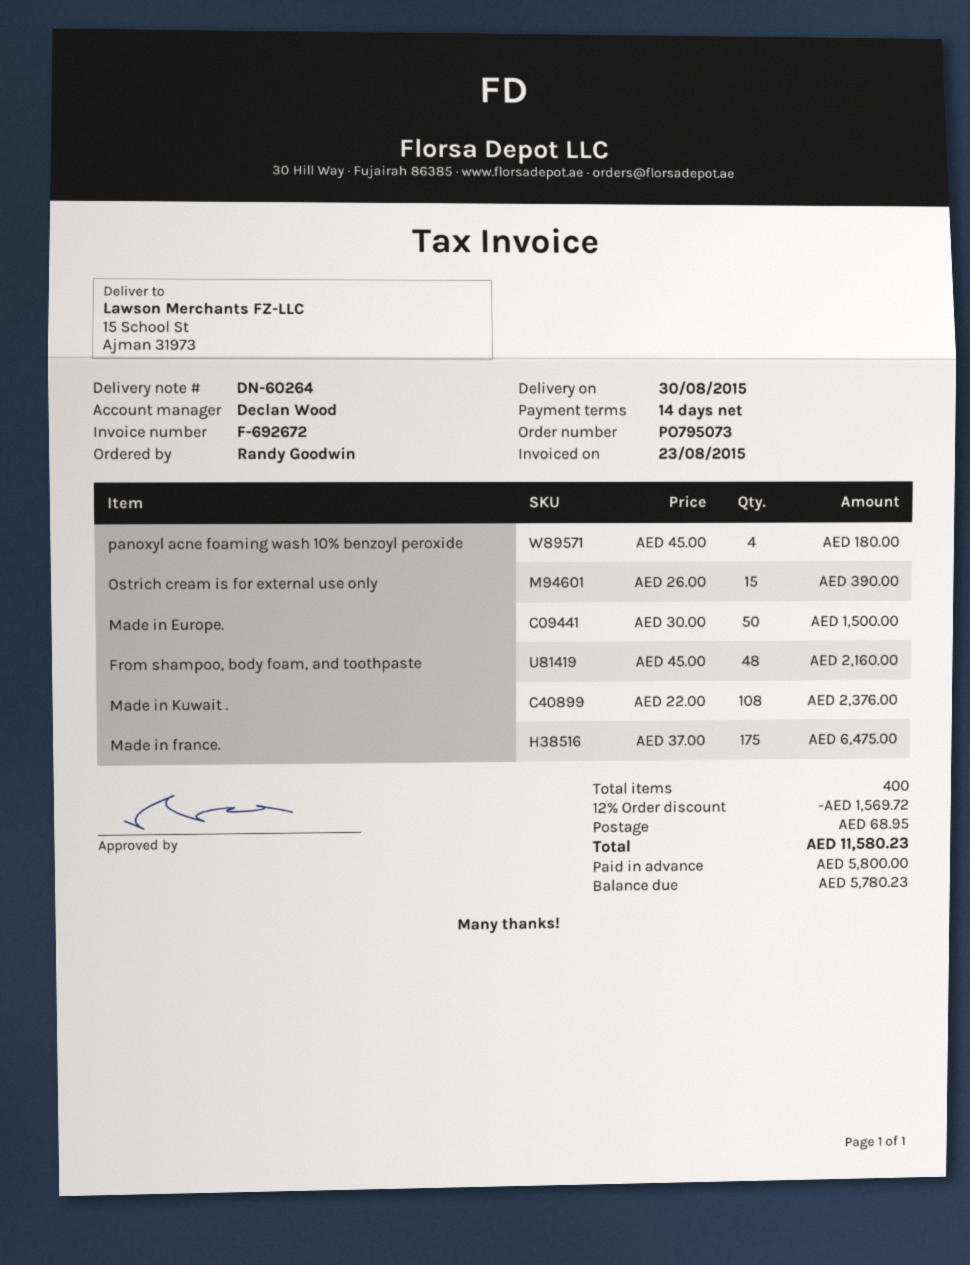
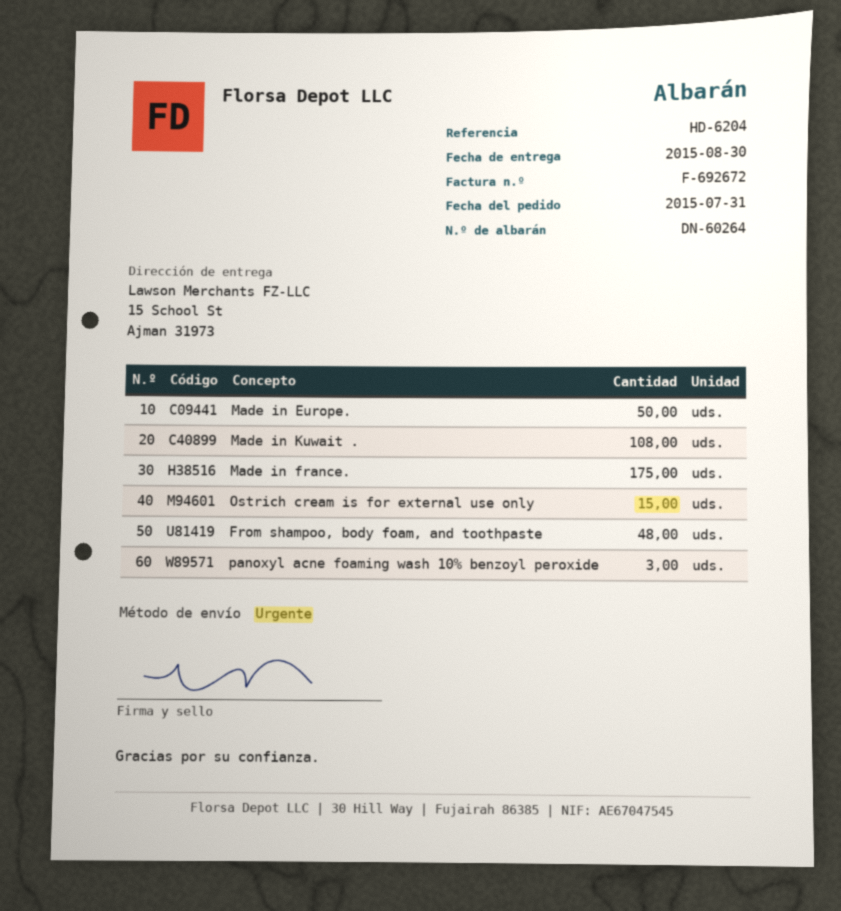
panoxyl acne foaming wash 10% benzoyl peroxide: 4 -> 3

